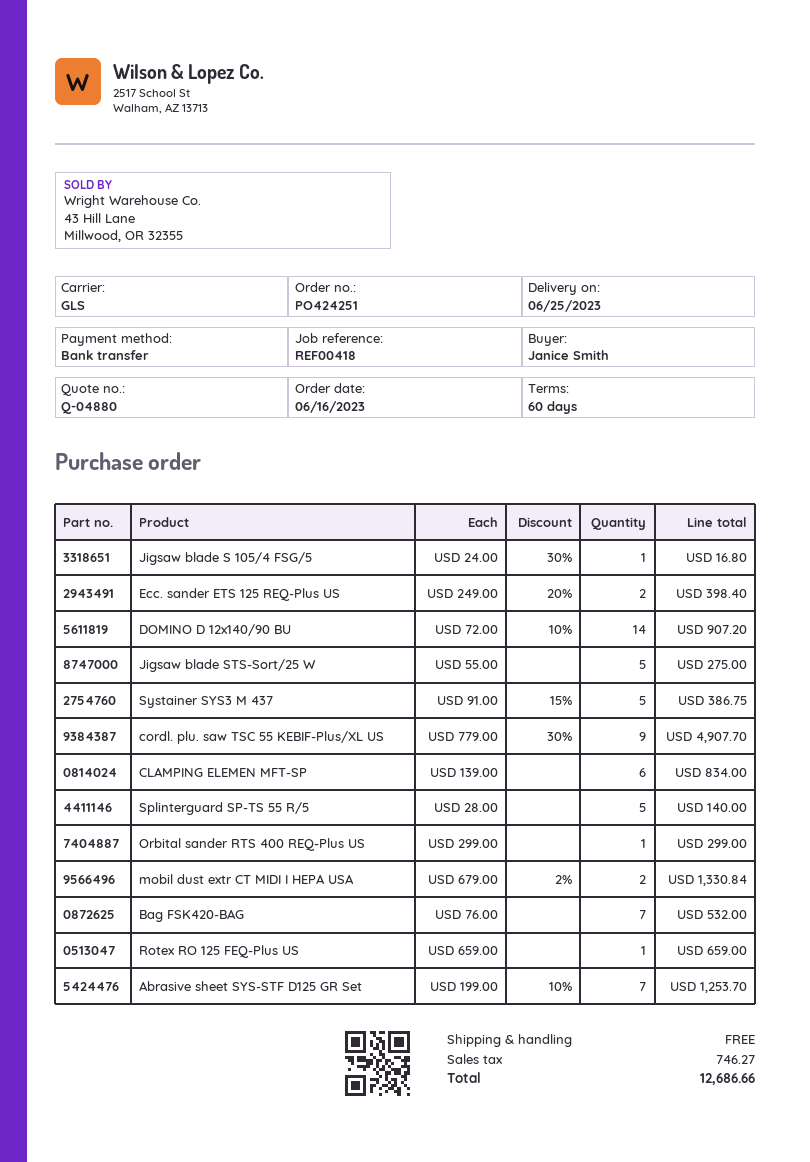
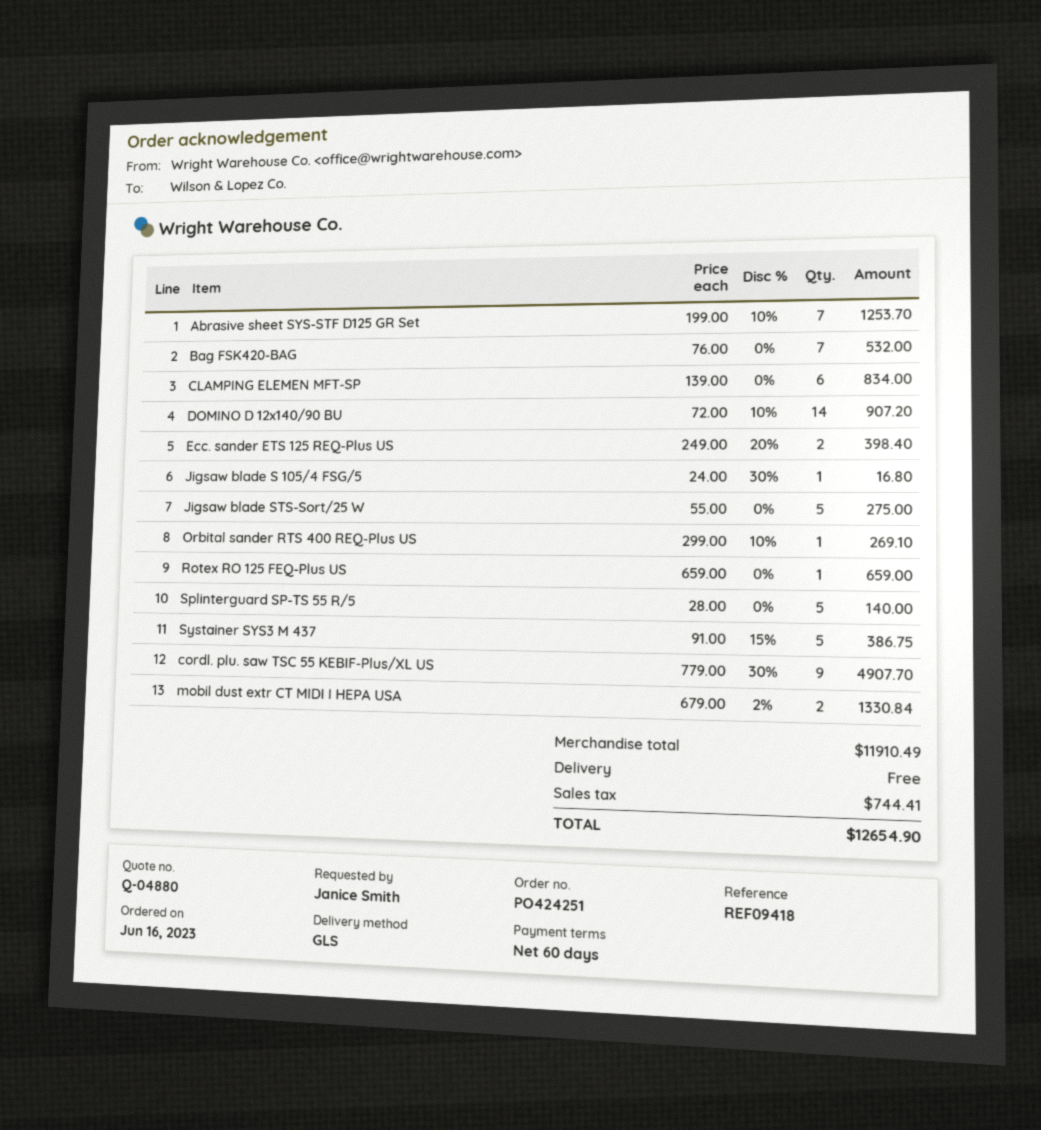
reference: REF00418 -> REF09418
Orbital sander RTS 400 REQ-Plus US: 1 x 299.00 = 299.00 -> 1 x 299.00 - 10% = 269.10
tax: 746.27 -> 744.41
total: 12686.66 -> 12654.90

